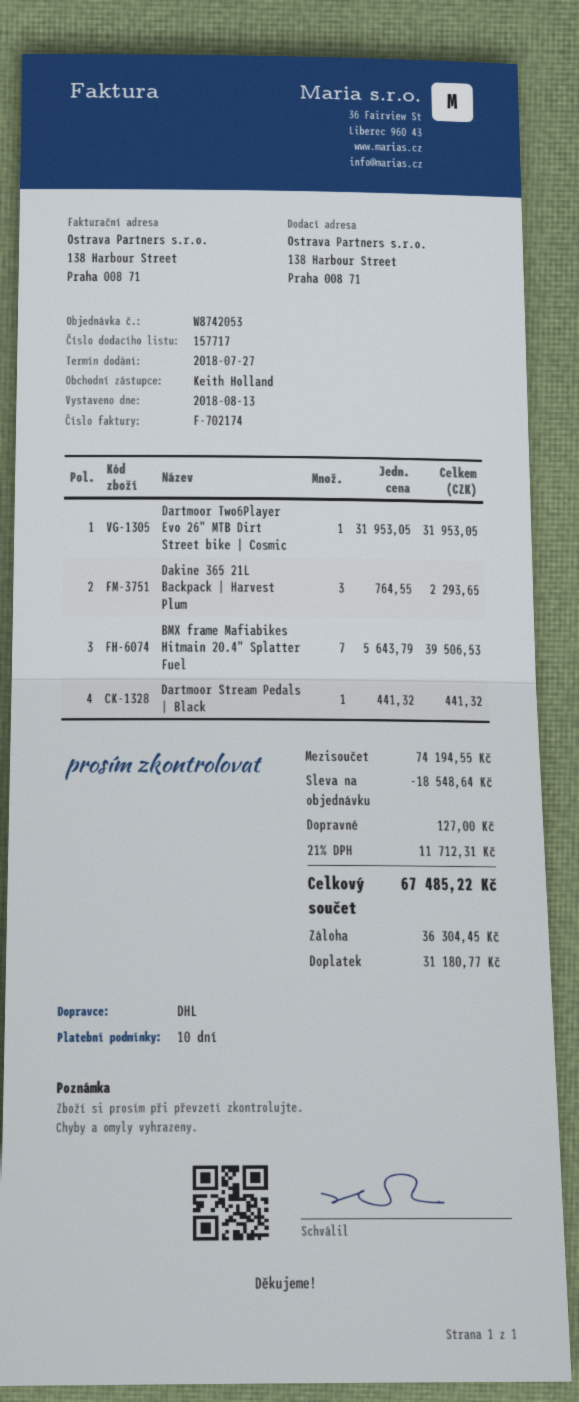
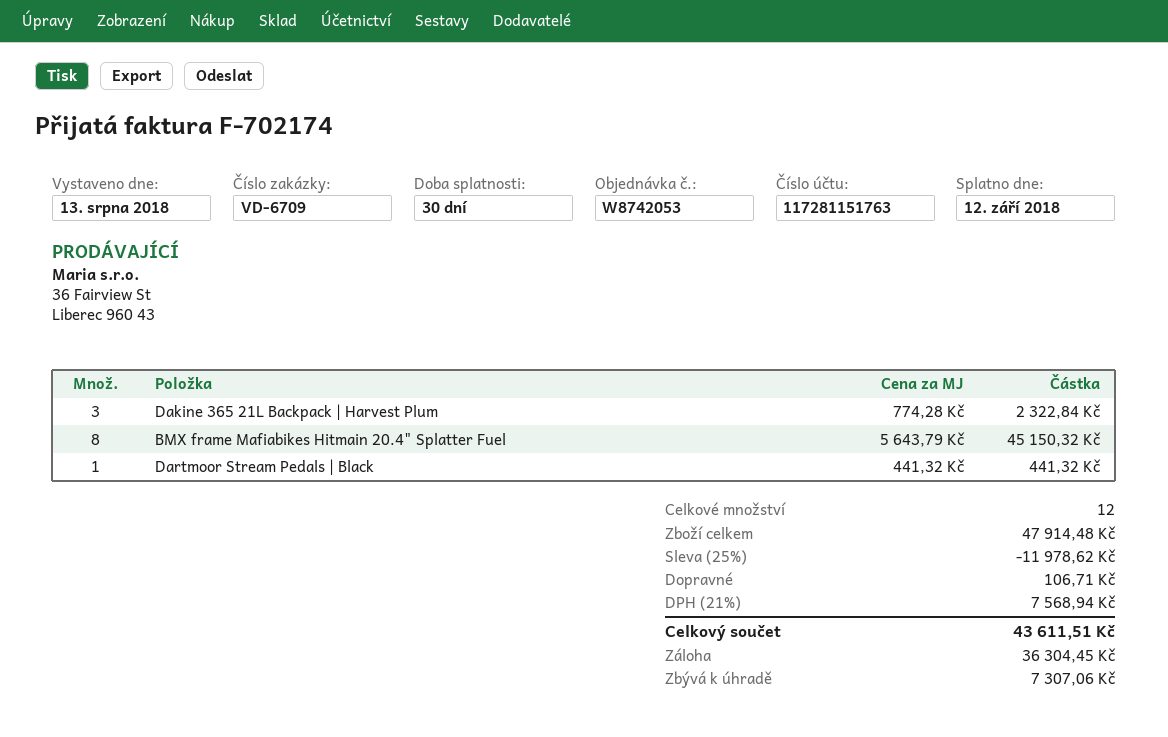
payment terms: 10 days -> 30 days
Dartmoor Two6Player Evo 26" MTB Dirt Street bike | Cosmic: 1 x 31953.05 = 31953.05 -> none
Dakine 365 21L Backpack | Harvest Plum: 3 x 764.55 = 2293.65 -> 3 x 774.28 = 2322.84
BMX frame Mafiabikes Hitmain 20.4" Splatter Fuel: 7 x 5643.79 = 39506.53 -> 8 x 5643.79 = 45150.32
subtotal: 74194.55 -> 47914.48
discount: 18548.64 -> 11978.62
shipping: 127.00 -> 106.71
tax: 21% = 11712.31 -> 21% = 7568.94
total: 67485.22 -> 43611.51
balance: 31180.77 -> 7307.06

